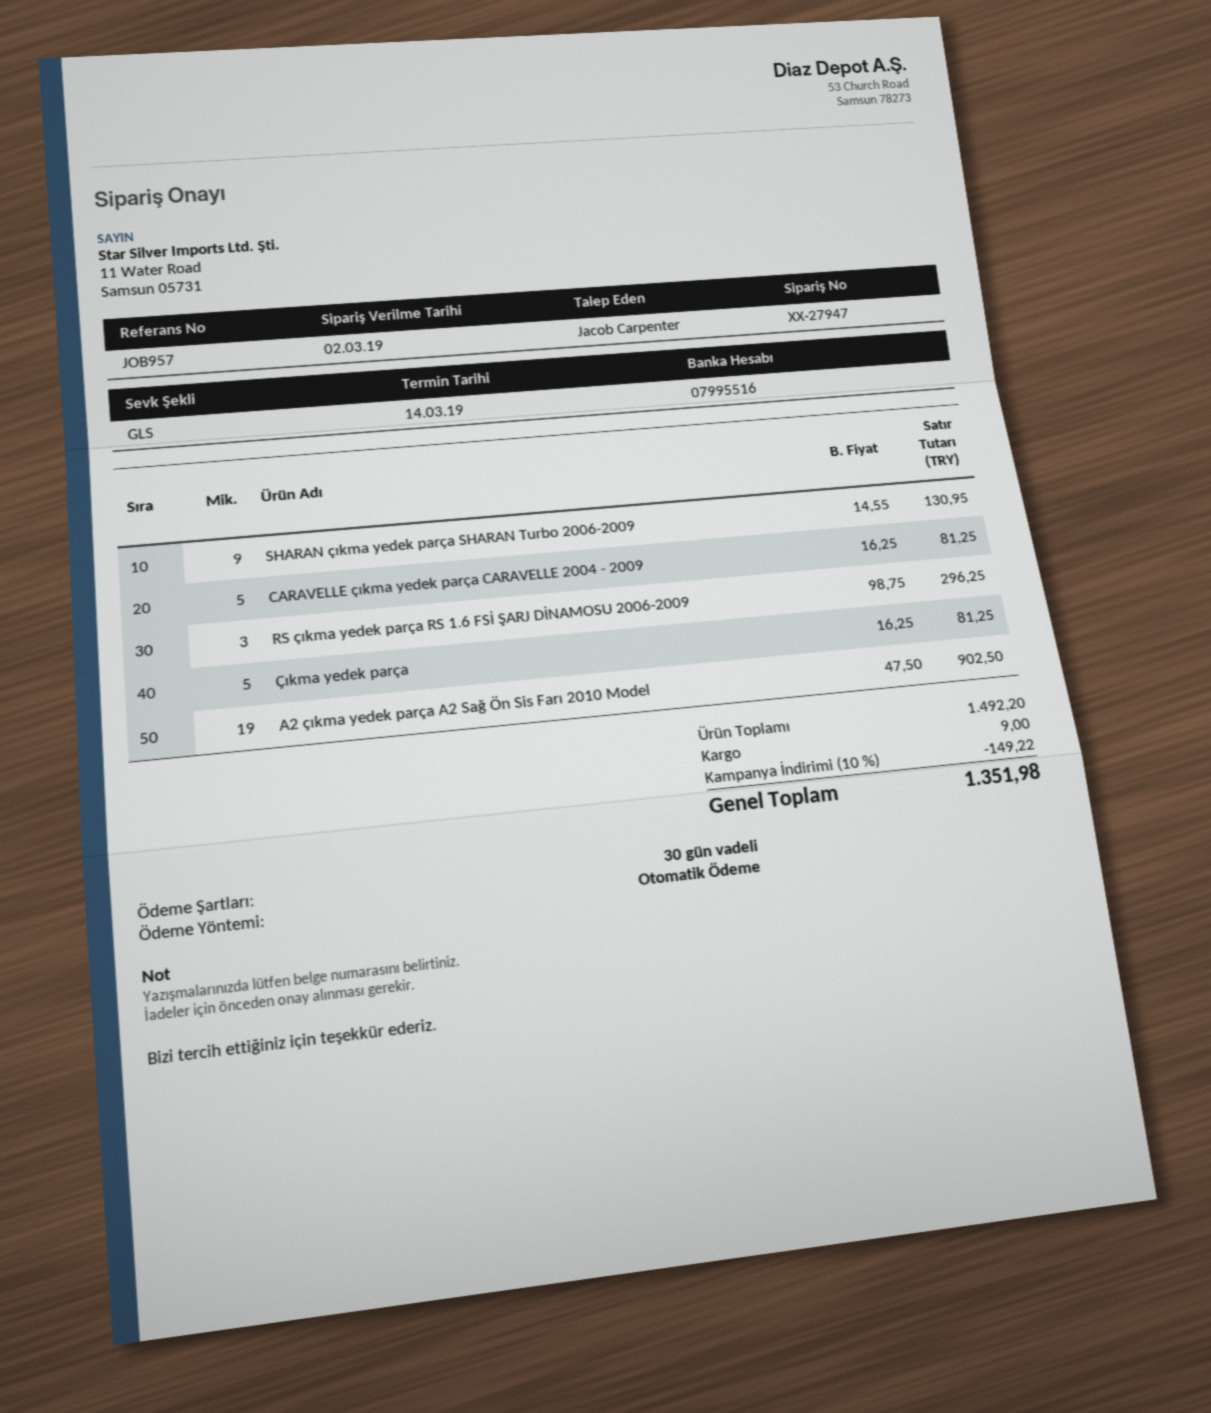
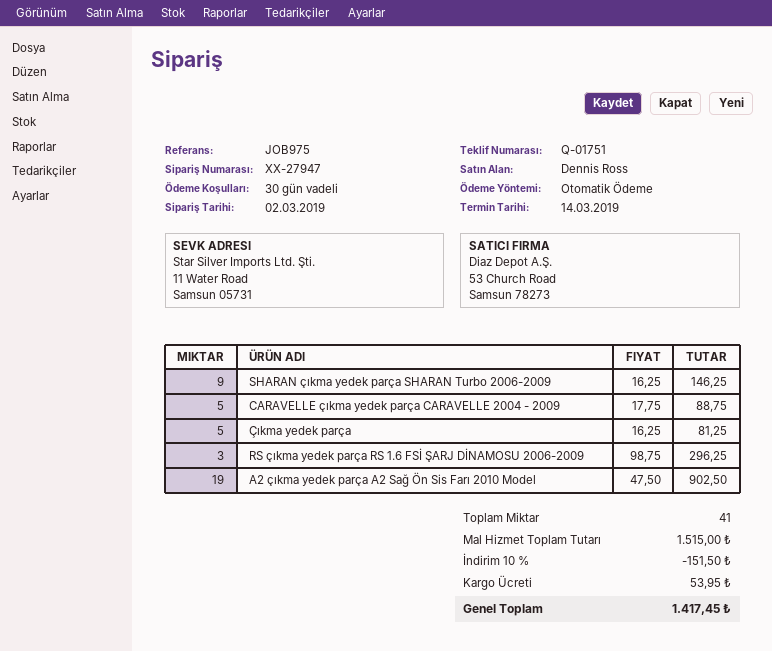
reference: JOB957 -> JOB975
ordered by: Jacob Carpenter -> Dennis Ross
SHARAN çıkma yedek parça SHARAN Turbo 2006-2009: 9 x 14.55 = 130.95 -> 9 x 16.25 = 146.25
CARAVELLE çıkma yedek parça CARAVELLE 2004 - 2009: 5 x 16.25 = 81.25 -> 5 x 17.75 = 88.75
subtotal: 1492.20 -> 1515.00
discount: 10% = 149.22 -> 10% = 151.50
shipping: 9.00 -> 53.95
total: 1351.98 -> 1417.45

